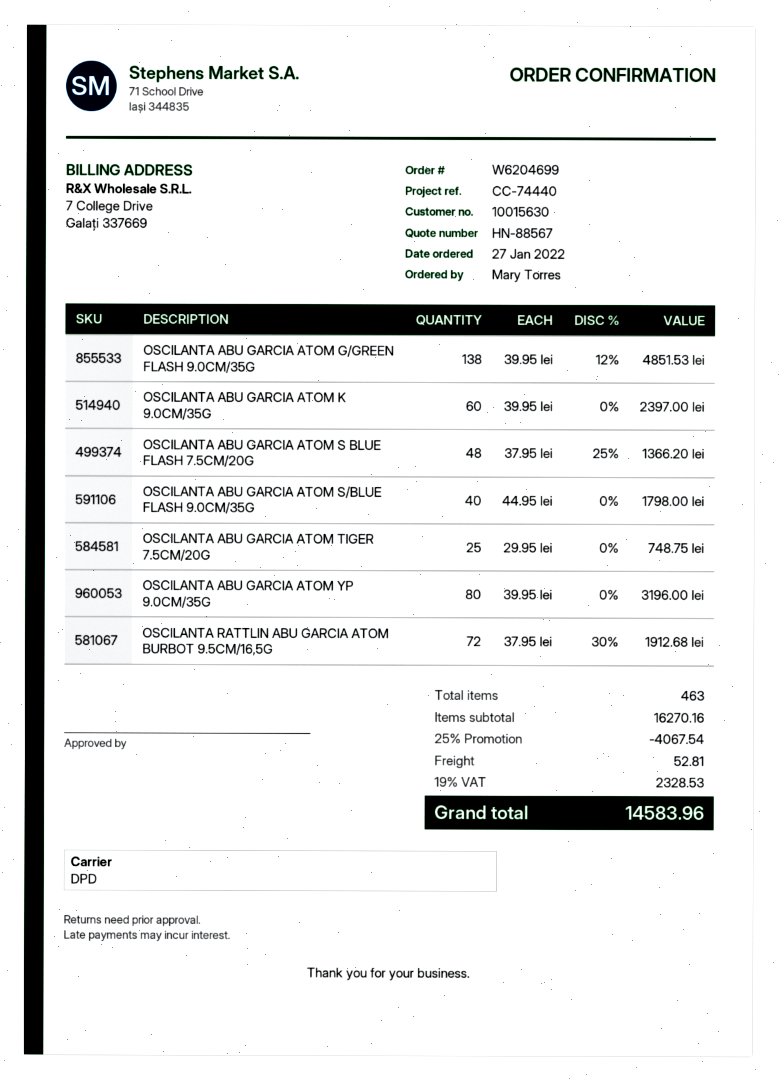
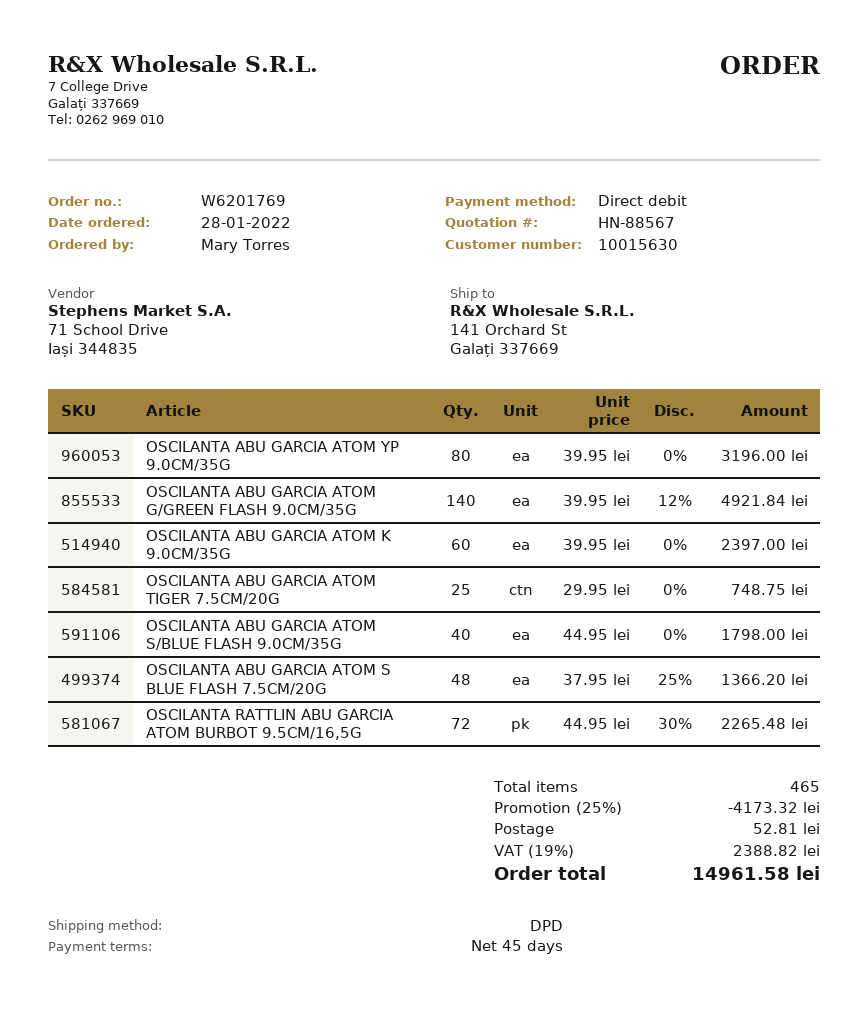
order number: W6204699 -> W6201769
order date: 2022-01-27 -> 2022-01-28
OSCILANTA ABU GARCIA ATOM G/GREEN FLASH 9.0CM/35G: 138 x 39.95 - 12% = 4851.53 -> 140 x 39.95 - 12% = 4921.84
OSCILANTA RATTLIN ABU GARCIA ATOM BURBOT 9.5CM/16,5G: 72 x 37.95 - 30% = 1912.68 -> 72 x 44.95 - 30% = 2265.48
total quantity: 463 -> 465
discount: 25% = 4067.54 -> 25% = 4173.32
tax: 19% = 2328.53 -> 19% = 2388.82
total: 14583.96 -> 14961.58

